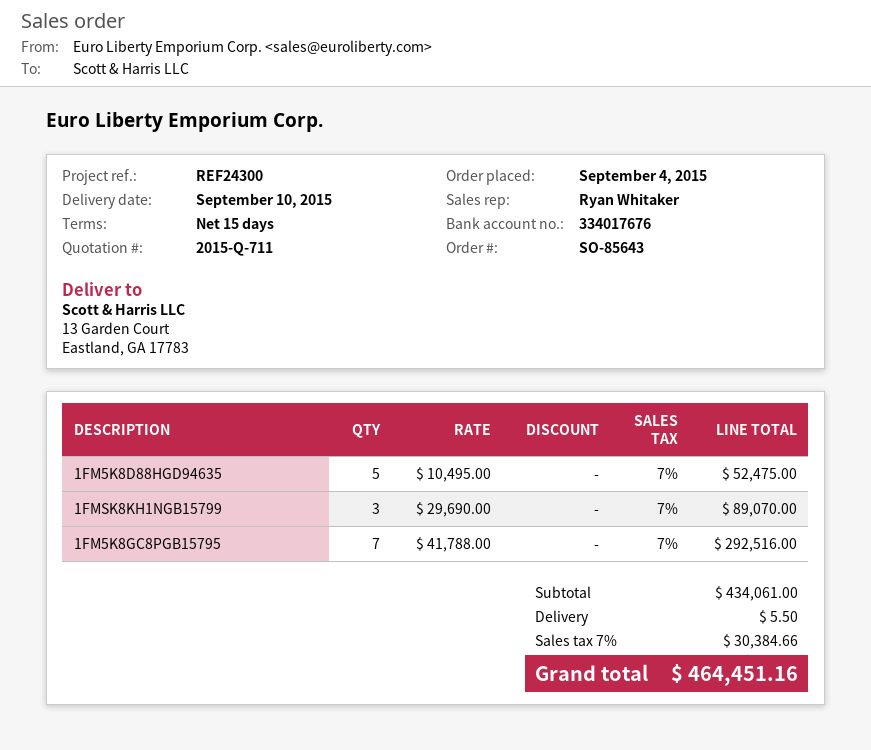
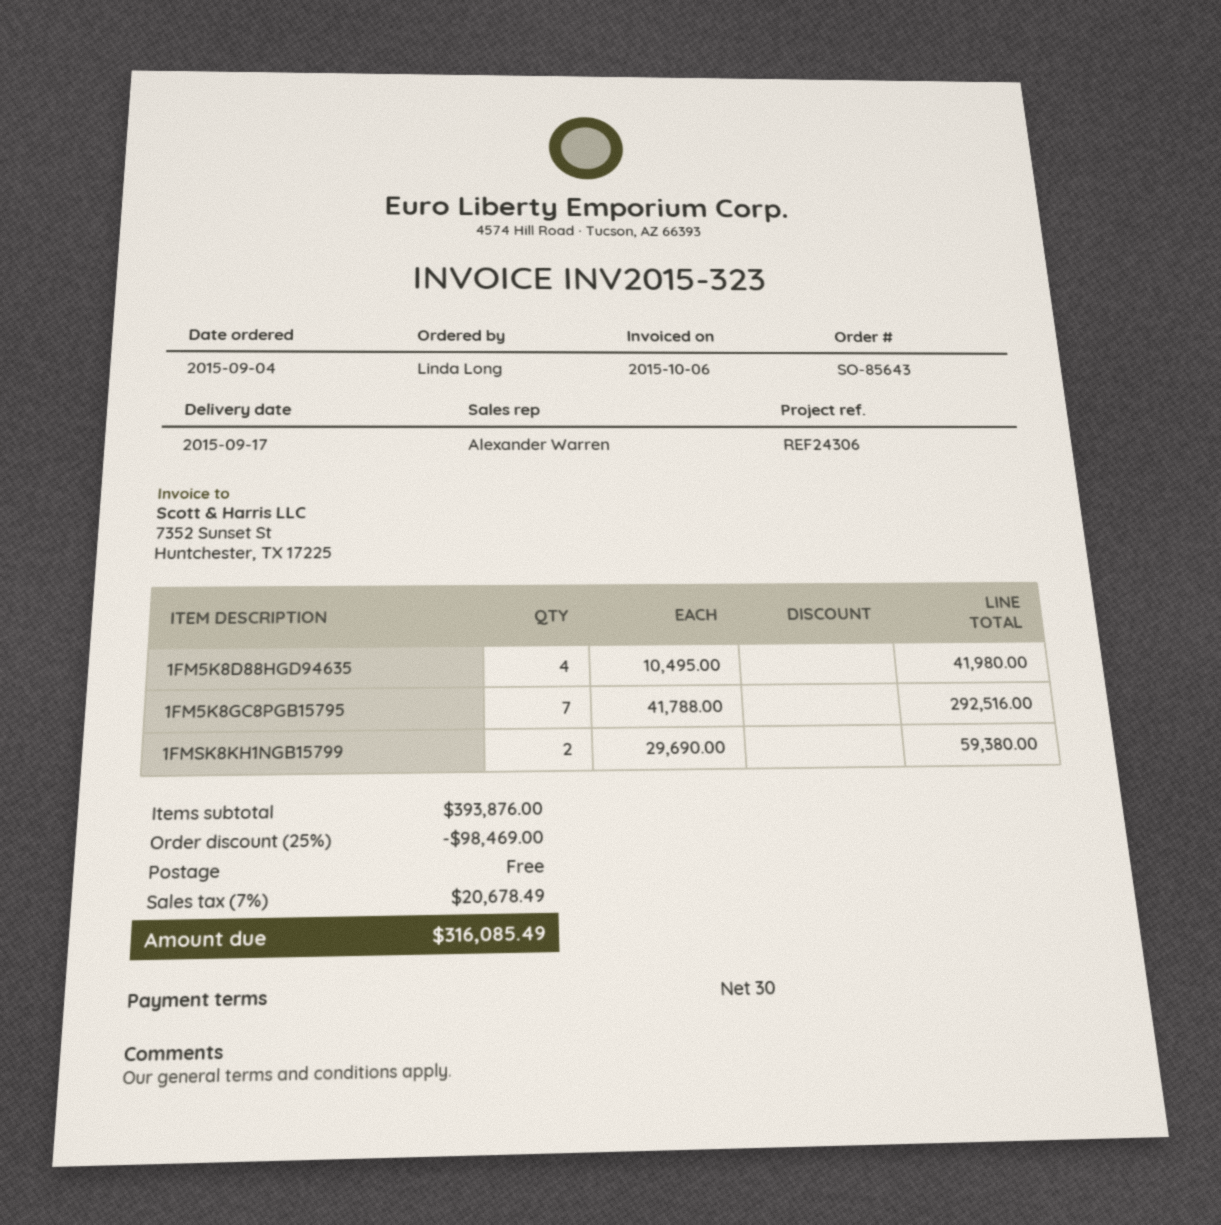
delivery date: 2015-09-10 -> 2015-09-17
payment terms: 15 days -> 30 days
reference: REF24300 -> REF24306
sales rep: Ryan Whitaker -> Alexander Warren
1FM5K8D88HGD94635: 5 x 10495.00 = 52475.00 -> 4 x 10495.00 = 41980.00
1FMSK8KH1NGB15799: 3 x 29690.00 = 89070.00 -> 2 x 29690.00 = 59380.00
subtotal: 434061.00 -> 393876.00
discount: none -> 25% = 98469.00
shipping: 5.50 -> 0.00
tax: 7% = 30384.66 -> 7% = 20678.49
total: 464451.16 -> 316085.49

